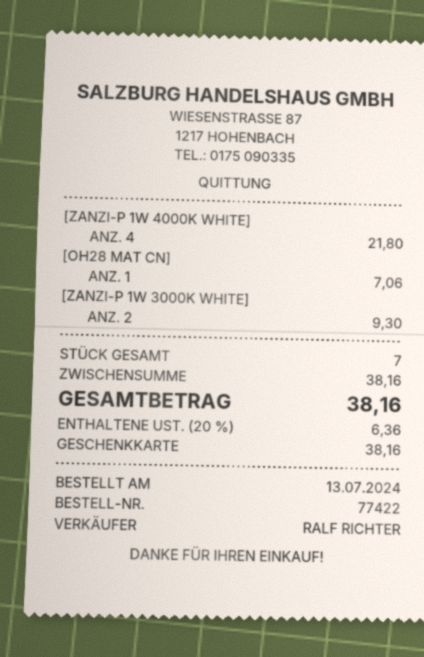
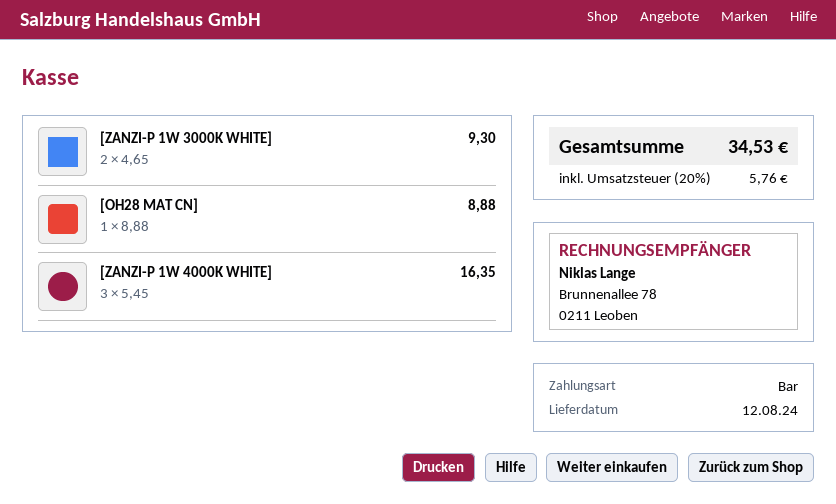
payment method: gift card -> cash
[ZANZI-P 1W 4000K WHITE]: 4 for 21.80 -> 3 for 16.35
[OH28 MAT CN]: 1 for 7.06 -> 1 for 8.88
tax: 20% = 6.36 -> 20% = 5.76
total: 38.16 -> 34.53

